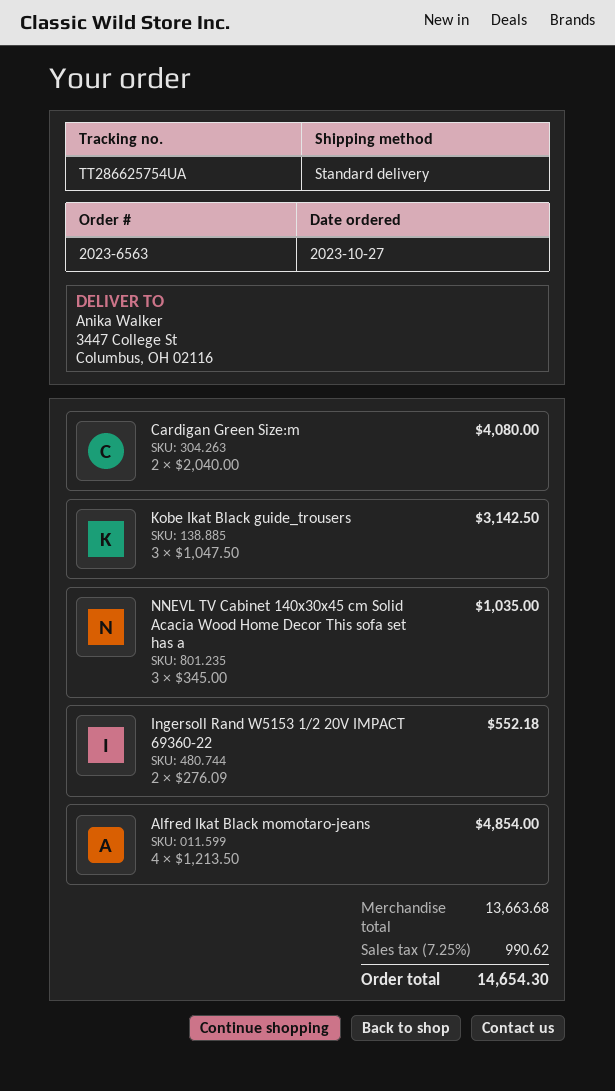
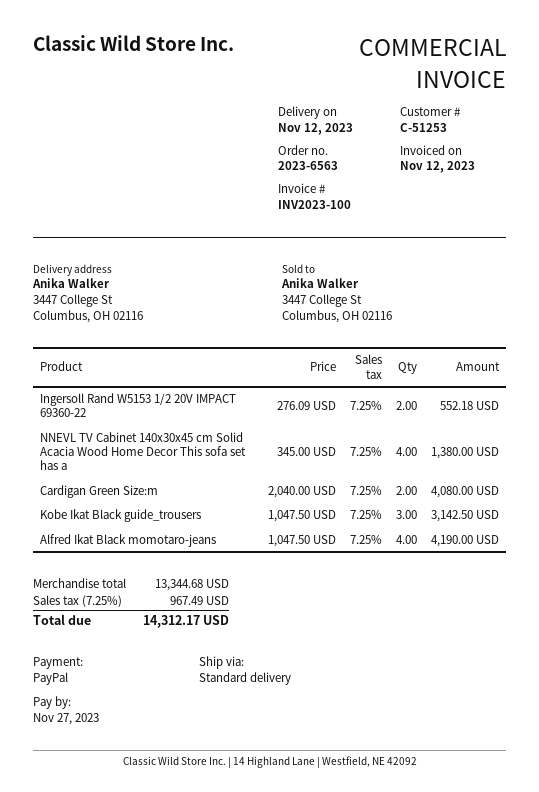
NNEVL TV Cabinet 140x30x45 cm Solid Acacia Wood Home Decor This sofa set has a: 3 x 345.00 = 1035.00 -> 4 x 345.00 = 1380.00
Alfred Ikat Black momotaro-jeans: 4 x 1213.50 = 4854.00 -> 4 x 1047.50 = 4190.00
subtotal: 13663.68 -> 13344.68
tax: 7.25% = 990.62 -> 7.25% = 967.49
total: 14654.30 -> 14312.17

